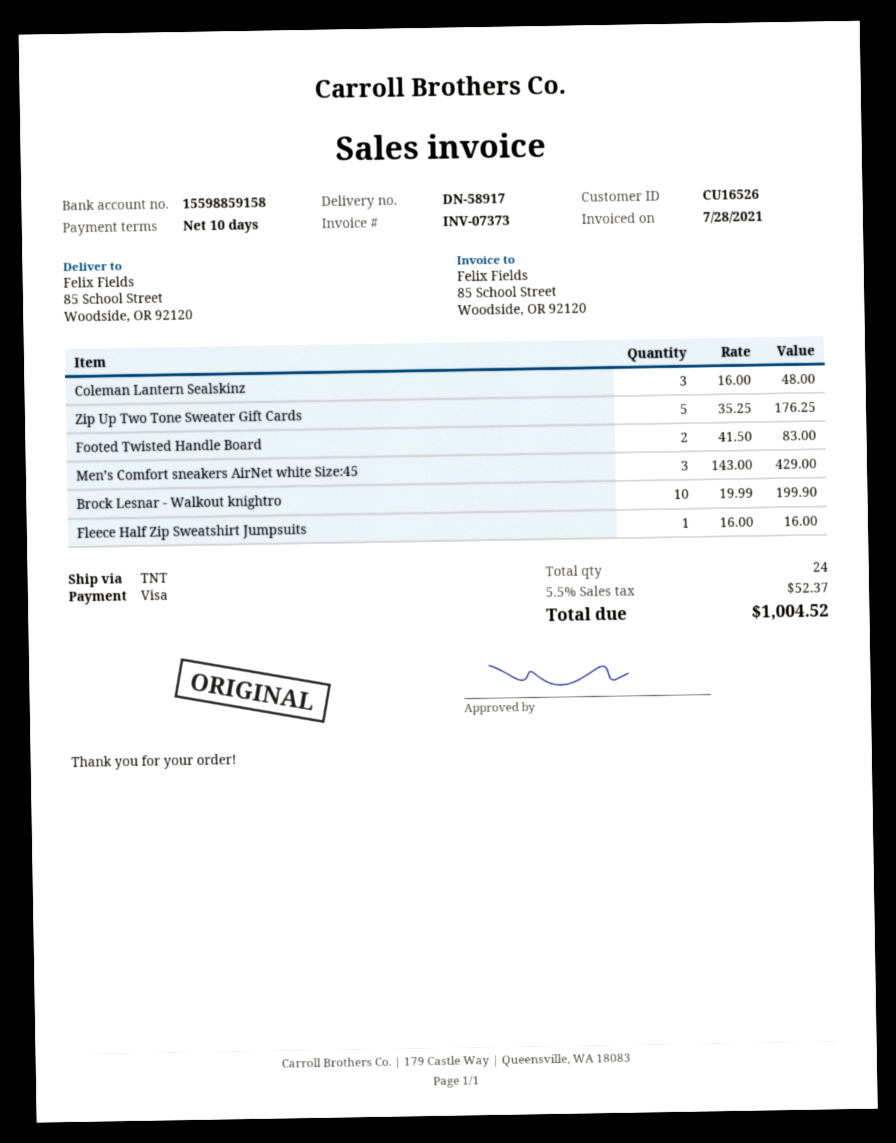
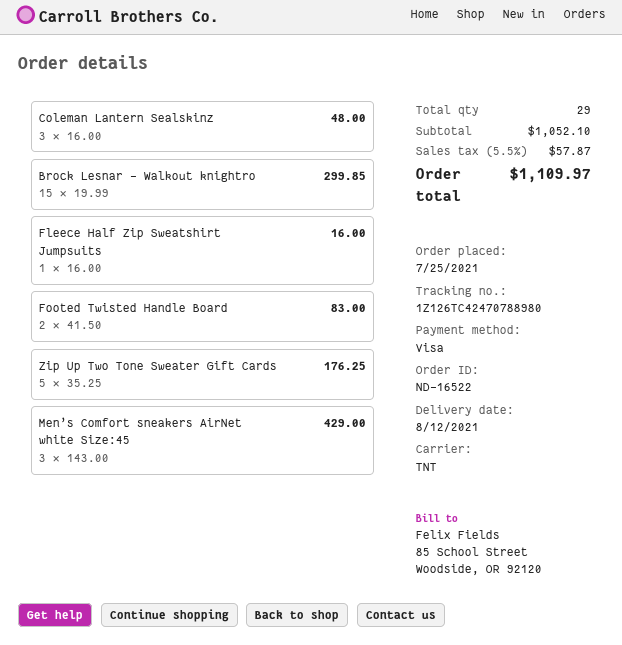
Brock Lesnar - Walkout knightro: 10 x 19.99 = 199.90 -> 15 x 19.99 = 299.85
total quantity: 24 -> 29
tax: 5.5% = 52.37 -> 5.5% = 57.87
total: 1004.52 -> 1109.97

